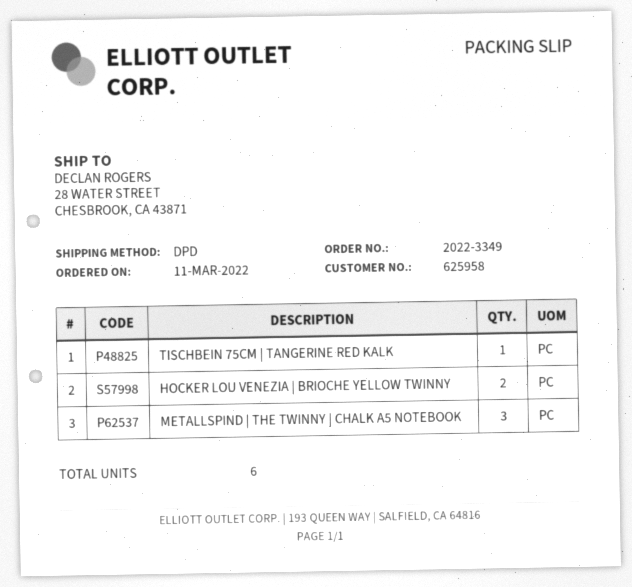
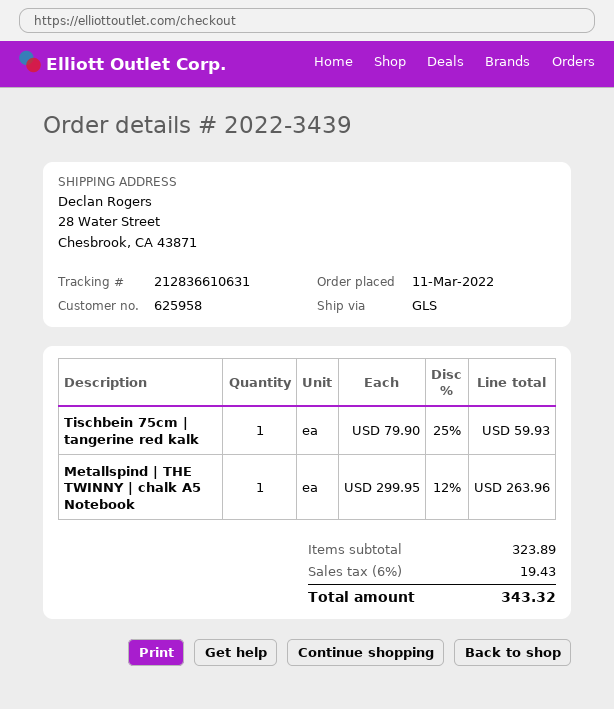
order number: 2022-3349 -> 2022-3439
shipping method: DPD -> GLS
HOCKER LOU VENEZIA | BRIOCHE YELLOW TWINNY: 2 -> none
METALLSPIND | THE TWINNY | CHALK A5 NOTEBOOK: 3 -> 1

